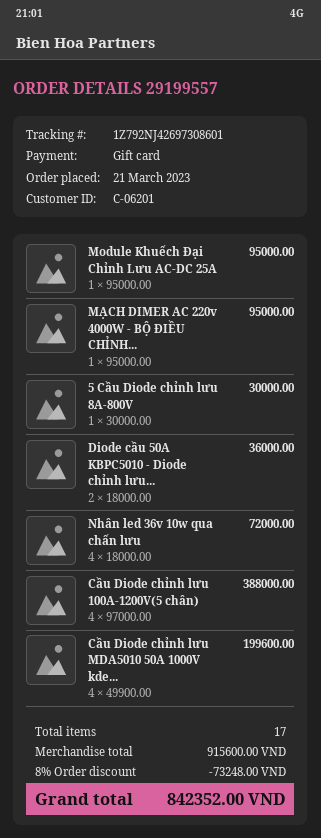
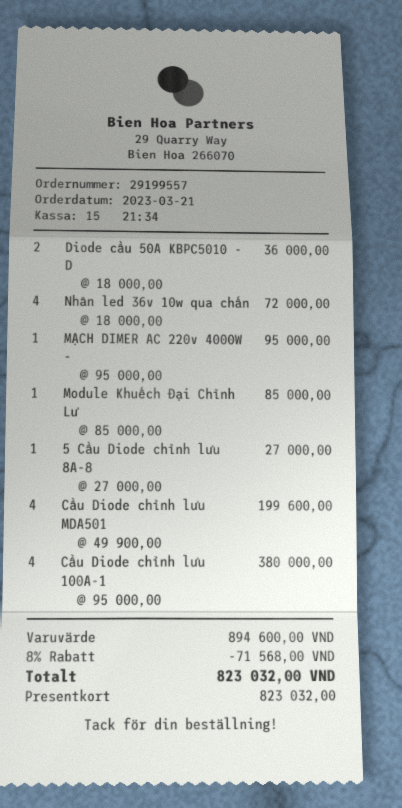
Module Khuếch Đại Chỉnh Lưu AC-DC 25A: 1 x 95000.00 = 95000.00 -> 1 x 85000.00 = 85000.00
5 Cầu Diode chỉnh lưu 8A-800V: 1 x 30000.00 = 30000.00 -> 1 x 27000.00 = 27000.00
Cầu Diode chỉnh lưu 100A-1200V(5 chân): 4 x 97000.00 = 388000.00 -> 4 x 95000.00 = 380000.00
subtotal: 915600.00 -> 894600.00
discount: 8% = 73248.00 -> 8% = 71568.00
total: 842352.00 -> 823032.00

